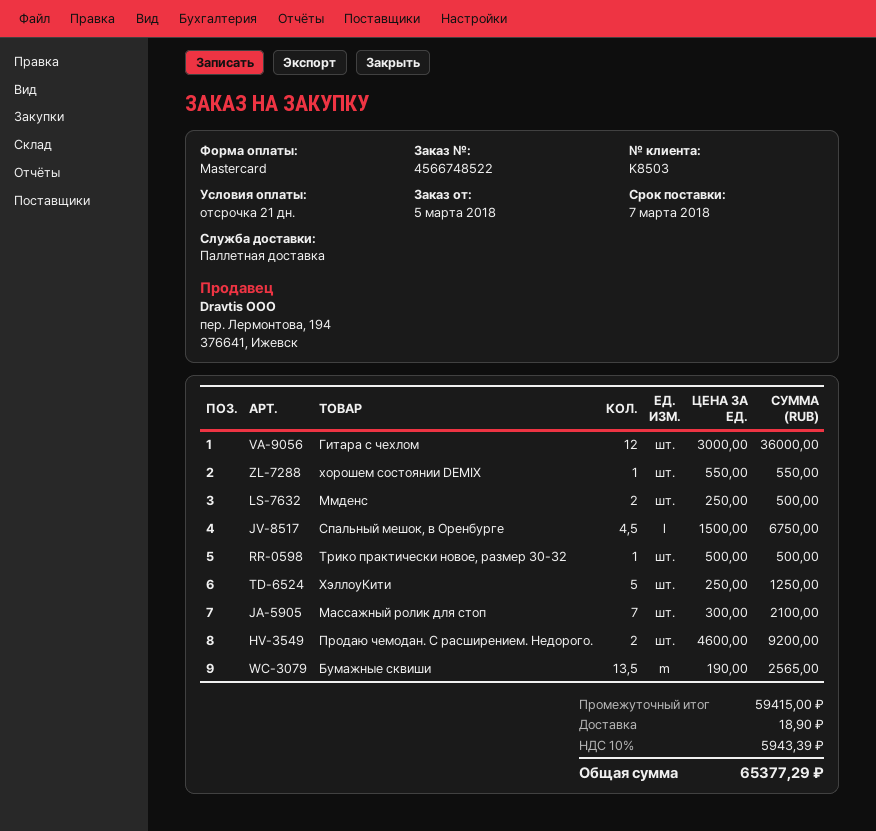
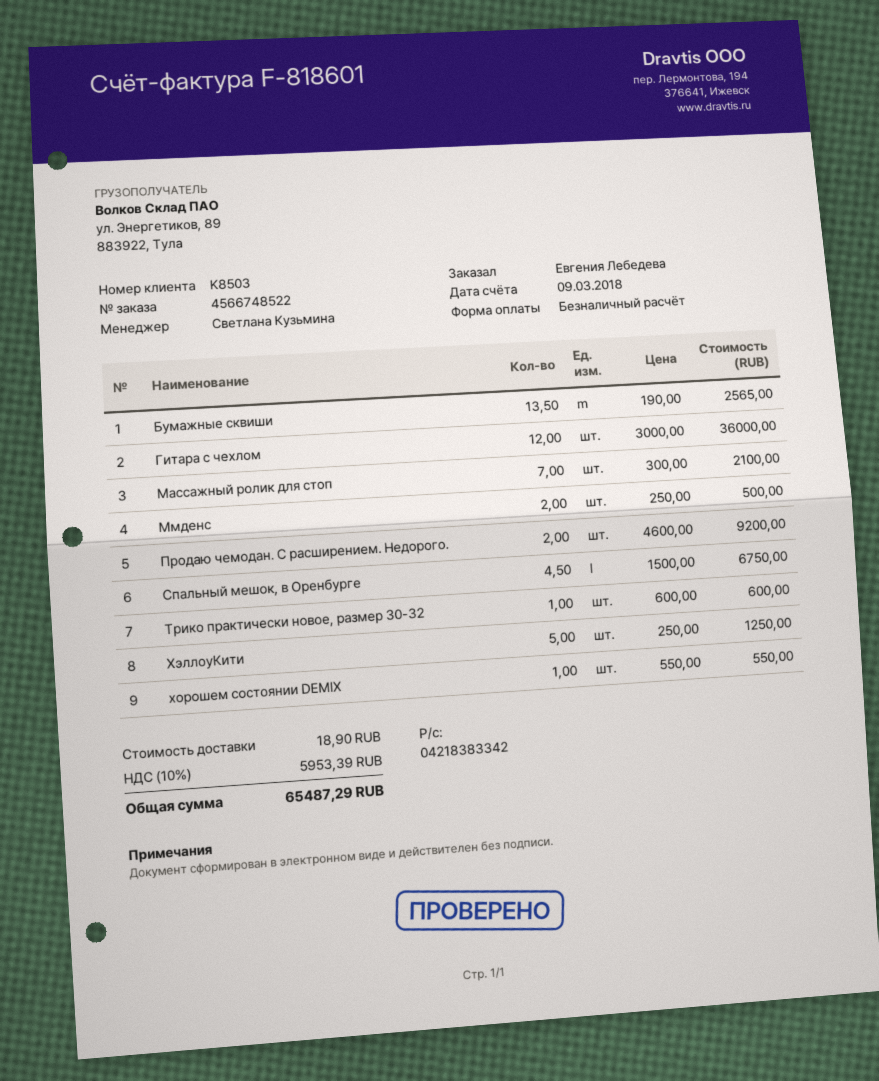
payment method: Mastercard -> bank transfer
Трико практически новое, размер 30-32: 1 x 500.00 = 500.00 -> 1 x 600.00 = 600.00
tax: 10% = 5943.39 -> 10% = 5953.39
total: 65377.29 -> 65487.29

